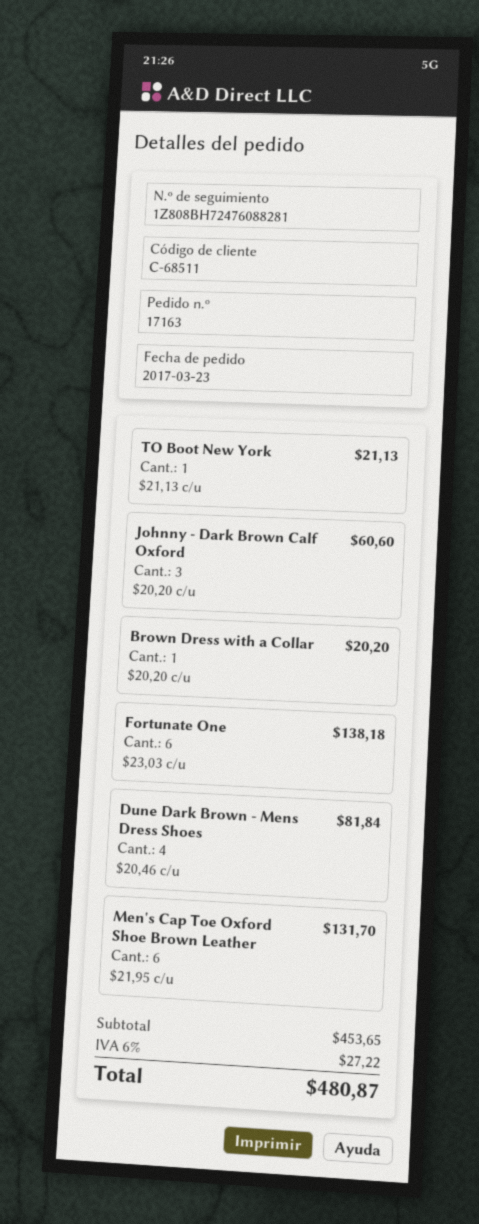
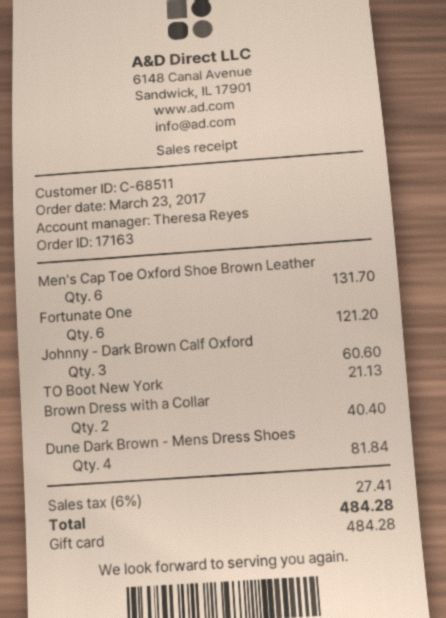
Brown Dress with a Collar: 1 for 20.20 -> 2 for 40.40
Fortunate One: 6 for 138.18 -> 6 for 121.20
tax: 6% = 27.22 -> 6% = 27.41
total: 480.87 -> 484.28

